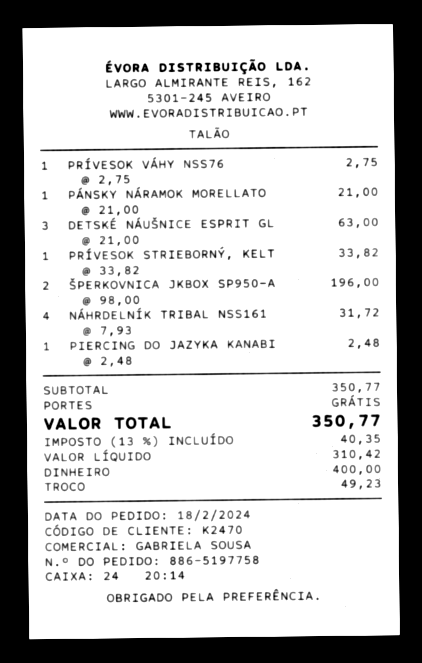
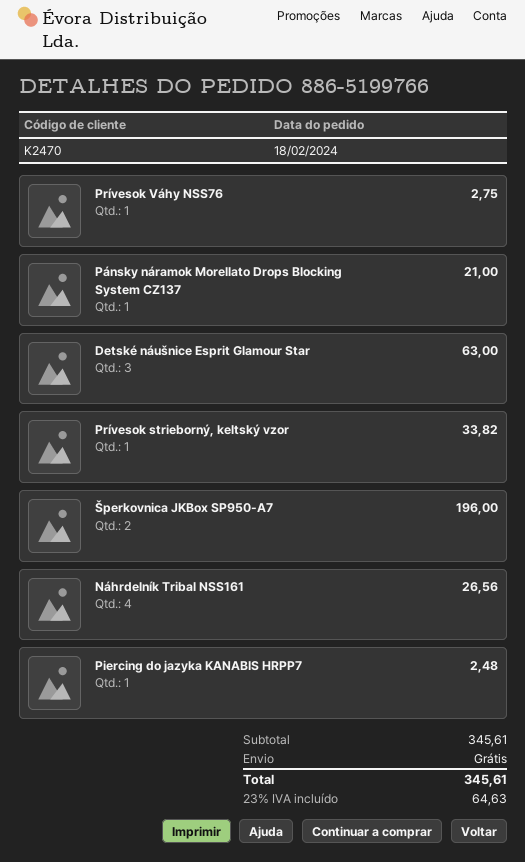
order number: 886-5197758 -> 886-5199766
NÁHRDELNÍK TRIBAL NSS161: 4 for 31.72 -> 4 for 26.56
subtotal: 350.77 -> 345.61
tax: 13% = 40.35 -> 23% = 64.63
total: 350.77 -> 345.61

